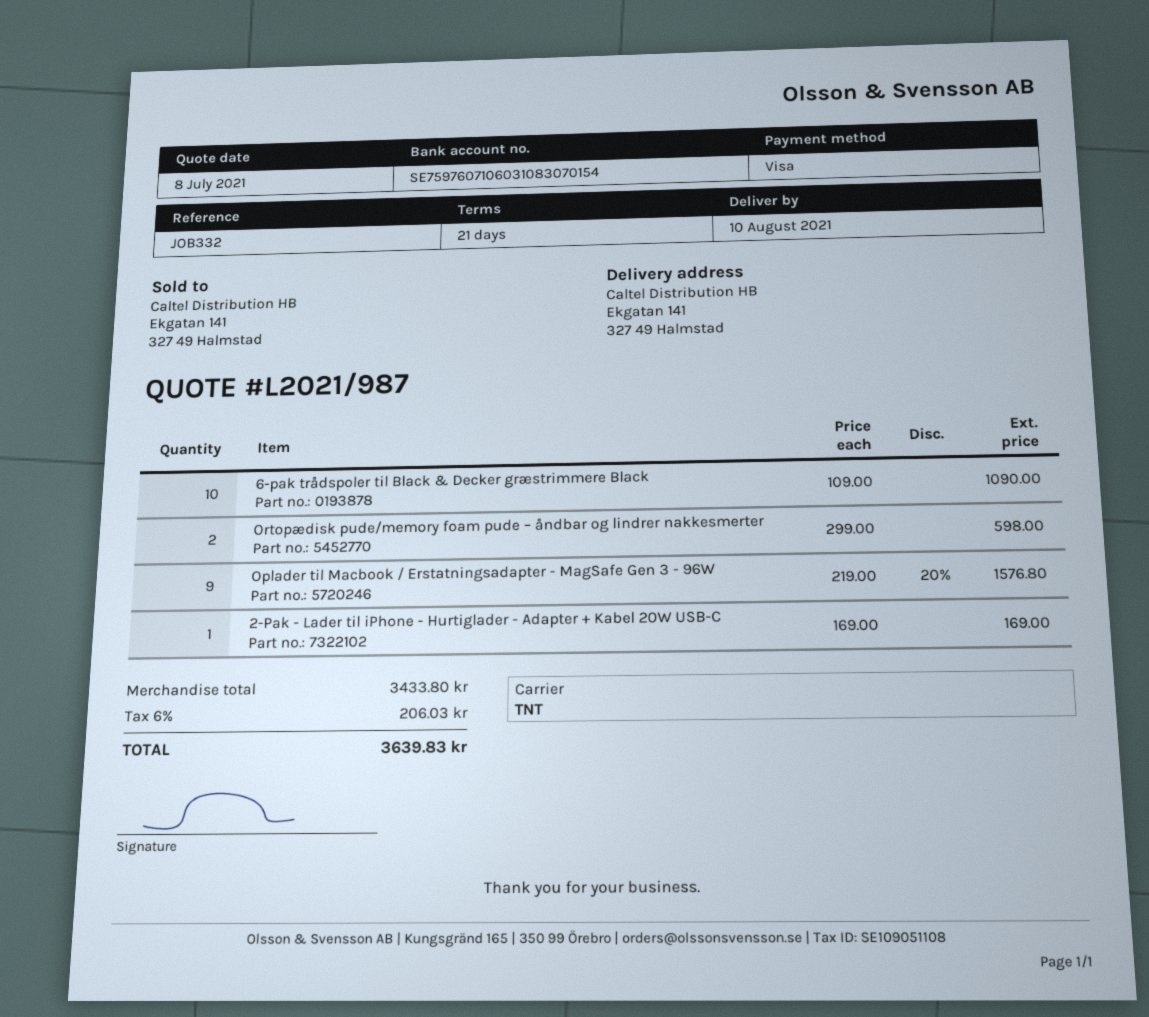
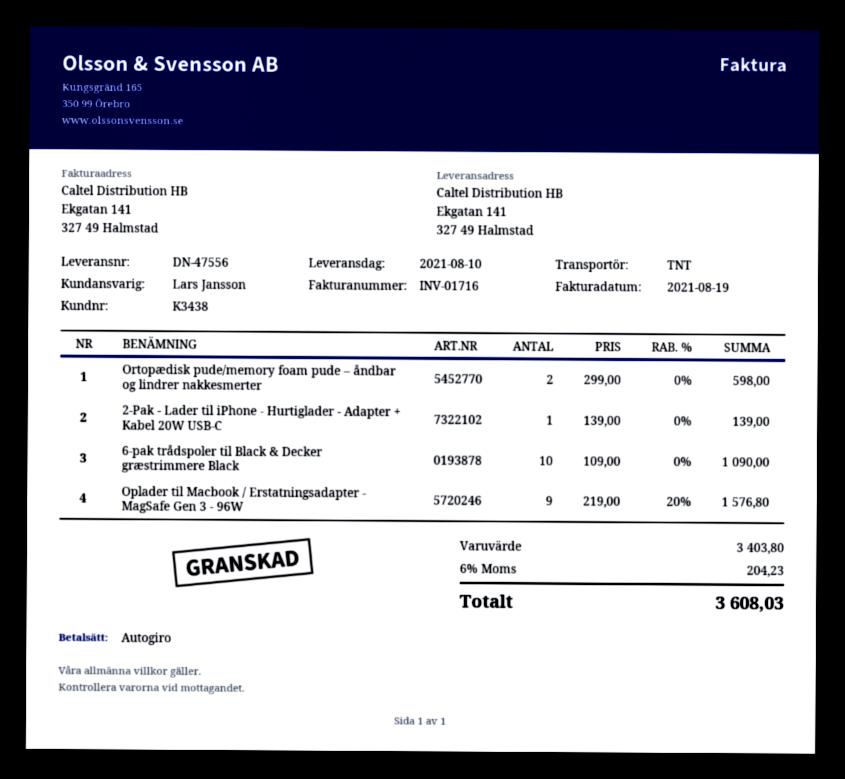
payment method: Visa -> direct debit
2-Pak - Lader til iPhone - Hurtiglader - Adapter + Kabel 20W USB-C: 1 x 169.00 = 169.00 -> 1 x 139.00 = 139.00
subtotal: 3433.80 -> 3403.80
tax: 6% = 206.03 -> 6% = 204.23
total: 3639.83 -> 3608.03

